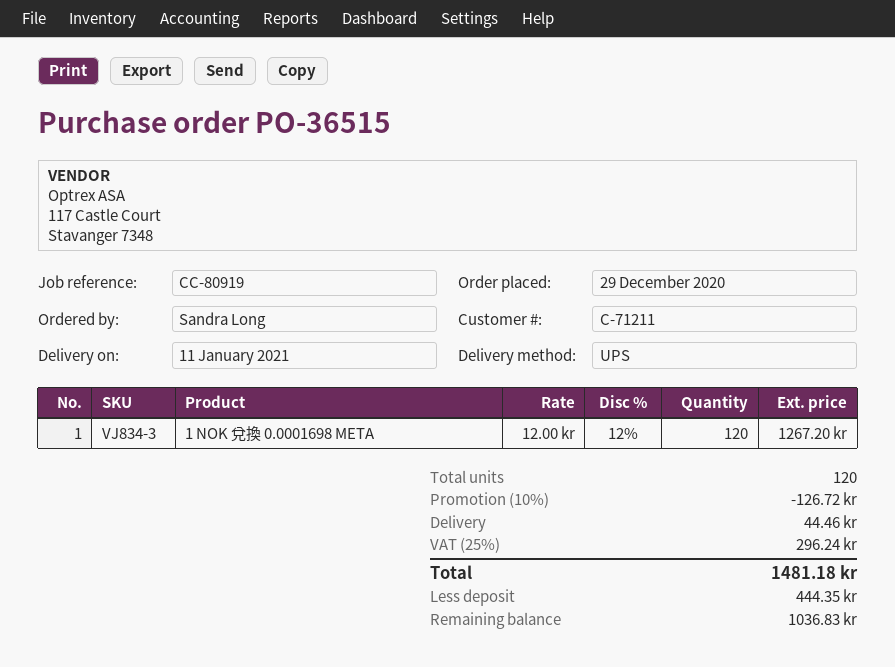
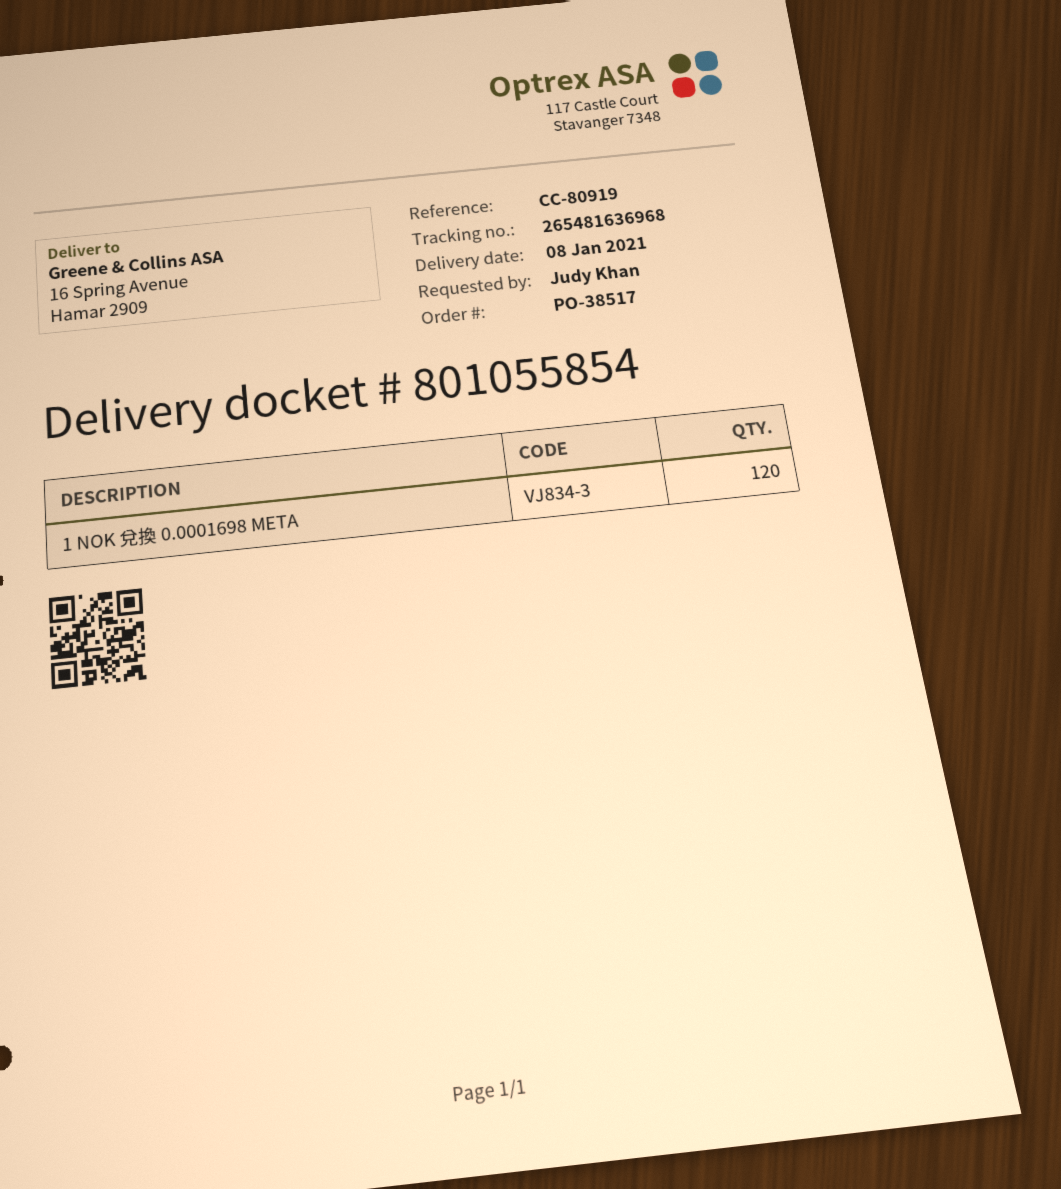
order number: PO-36515 -> PO-38517
delivery date: 2021-01-11 -> 2021-01-08
ordered by: Sandra Long -> Judy Khan

